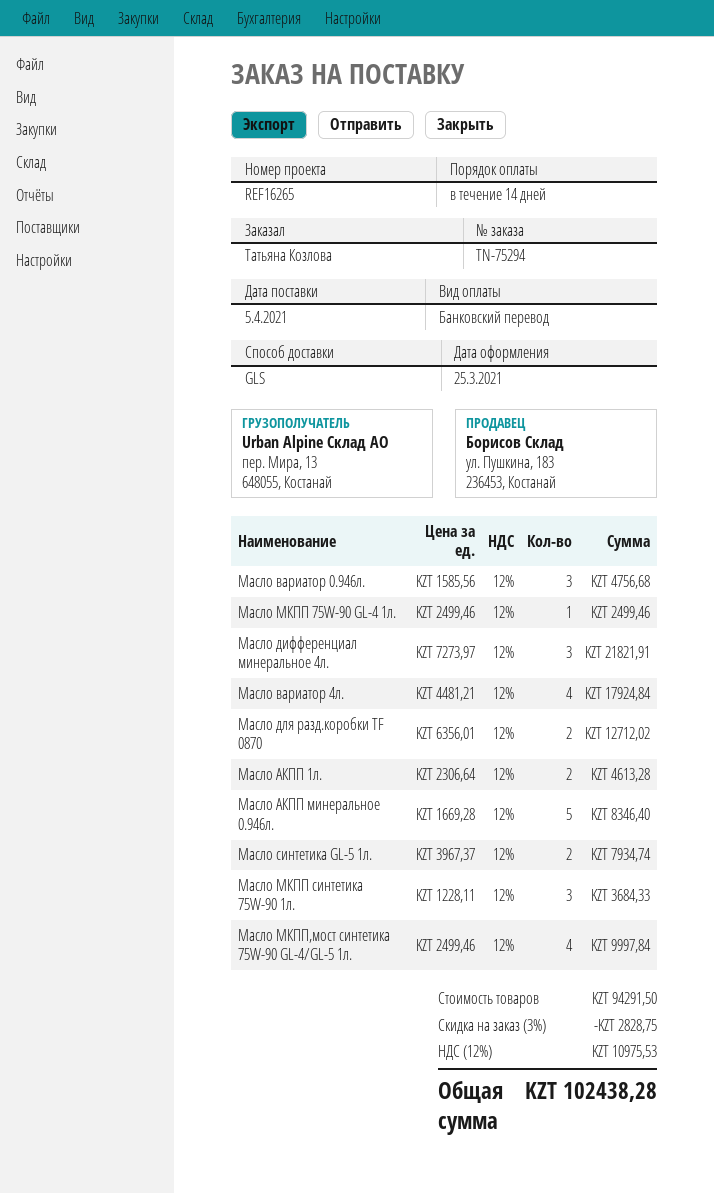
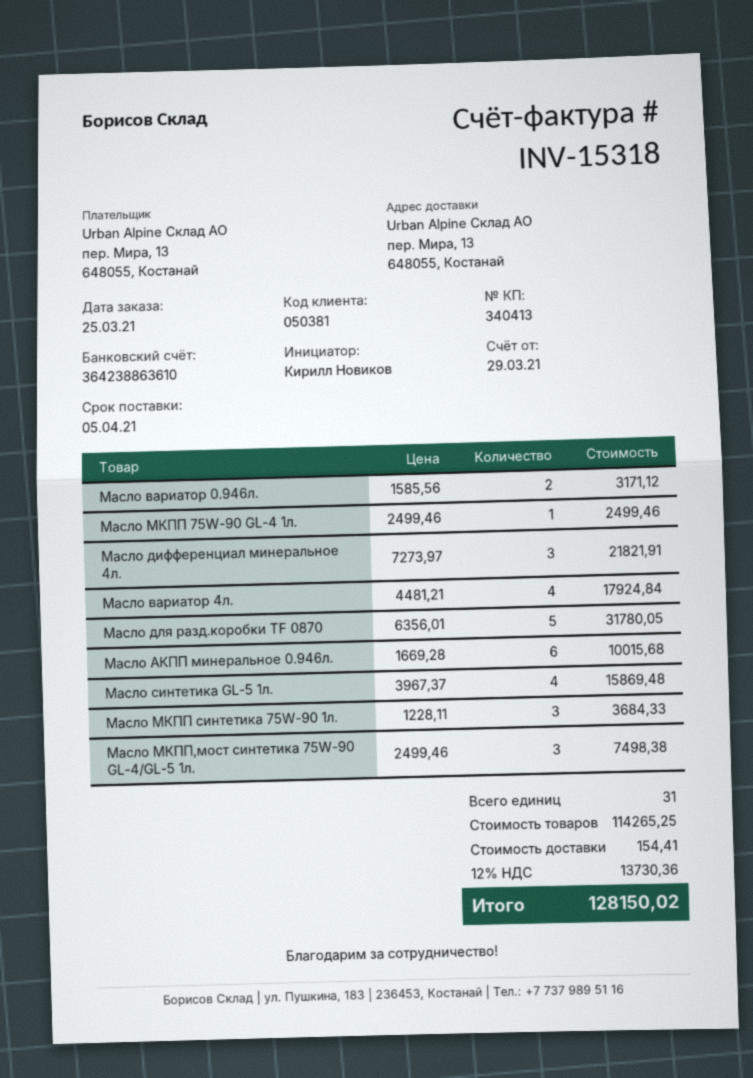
ordered by: Татьяна Козлова -> Кирилл Новиков
Масло вариатор 0.946л.: 3 x 1585.56 = 4756.68 -> 2 x 1585.56 = 3171.12
Масло для разд.коробки TF 0870: 2 x 6356.01 = 12712.02 -> 5 x 6356.01 = 31780.05
Масло АКПП 1л.: 2 x 2306.64 = 4613.28 -> none
Масло АКПП минеральное 0.946л.: 5 x 1669.28 = 8346.40 -> 6 x 1669.28 = 10015.68
Масло синтетика GL-5 1л.: 2 x 3967.37 = 7934.74 -> 4 x 3967.37 = 15869.48
Масло МКПП,мост синтетика 75W-90 GL-4/GL-5 1л.: 4 x 2499.46 = 9997.84 -> 3 x 2499.46 = 7498.38
subtotal: 94291.50 -> 114265.25
discount: 3% = 2828.75 -> none
shipping: none -> 154.41
tax: 12% = 10975.53 -> 12% = 13730.36
total: 102438.28 -> 128150.02

